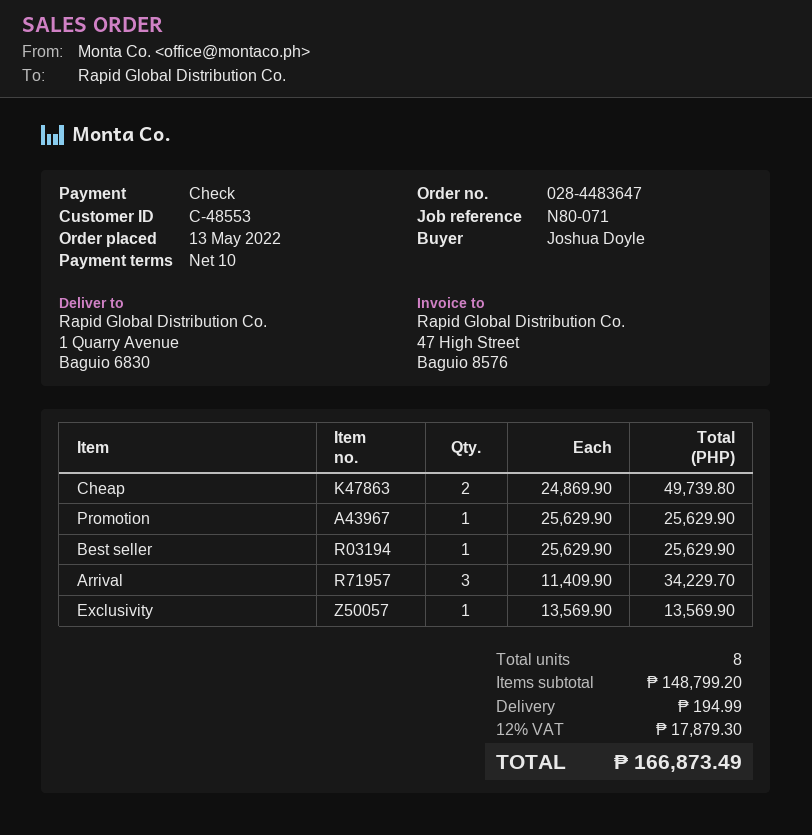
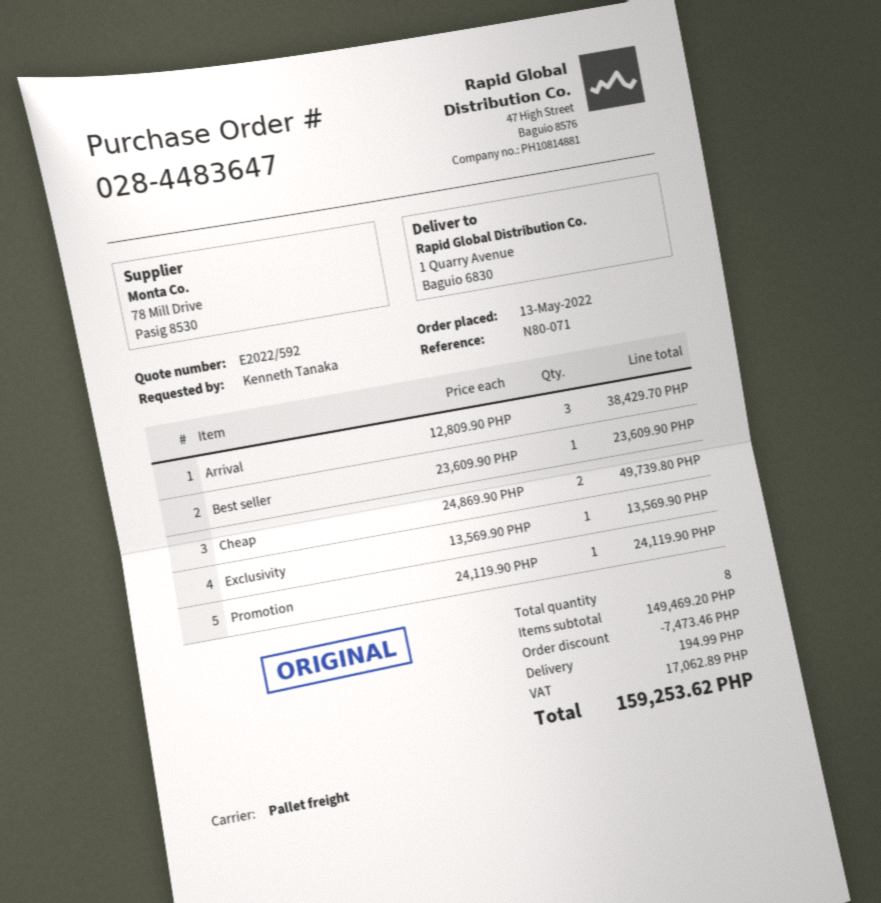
ordered by: Joshua Doyle -> Kenneth Tanaka
Promotion: 1 x 25629.90 = 25629.90 -> 1 x 24119.90 = 24119.90
Best seller: 1 x 25629.90 = 25629.90 -> 1 x 23609.90 = 23609.90
Arrival: 3 x 11409.90 = 34229.70 -> 3 x 12809.90 = 38429.70
subtotal: 148799.20 -> 149469.20
discount: none -> 7473.46
tax: 17879.30 -> 17062.89
total: 166873.49 -> 159253.62

